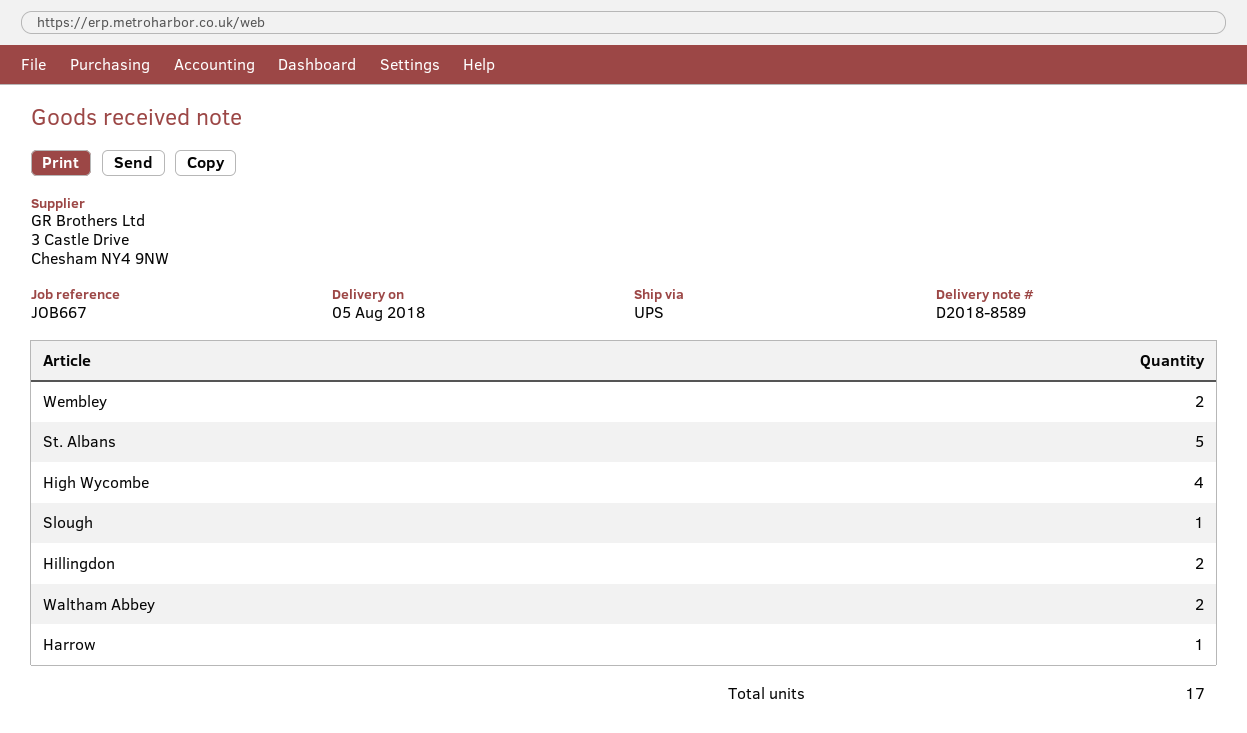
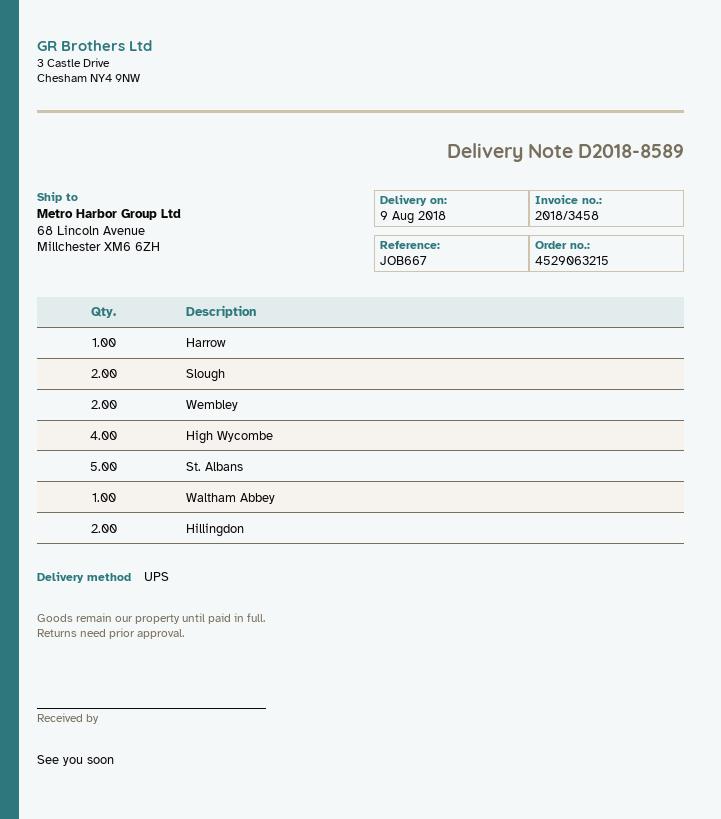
delivery date: 2018-08-05 -> 2018-08-09
Slough: 1 -> 2
Waltham Abbey: 2 -> 1

